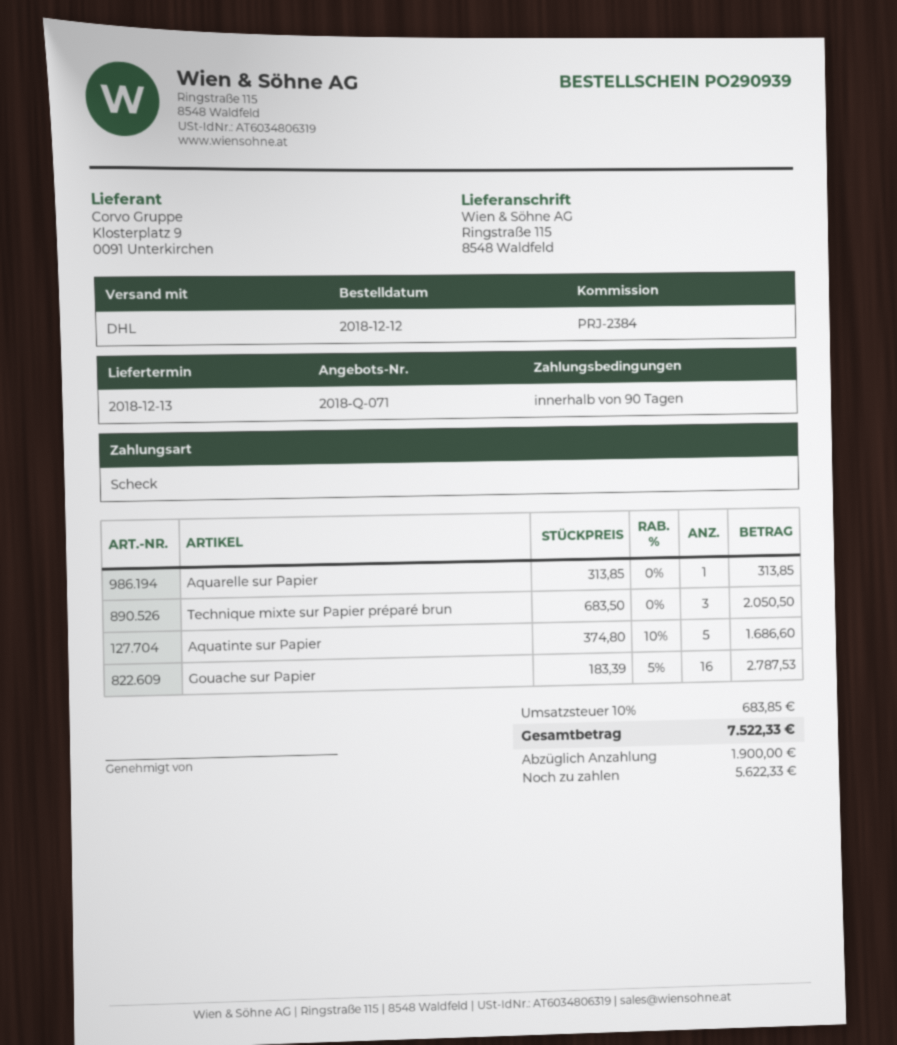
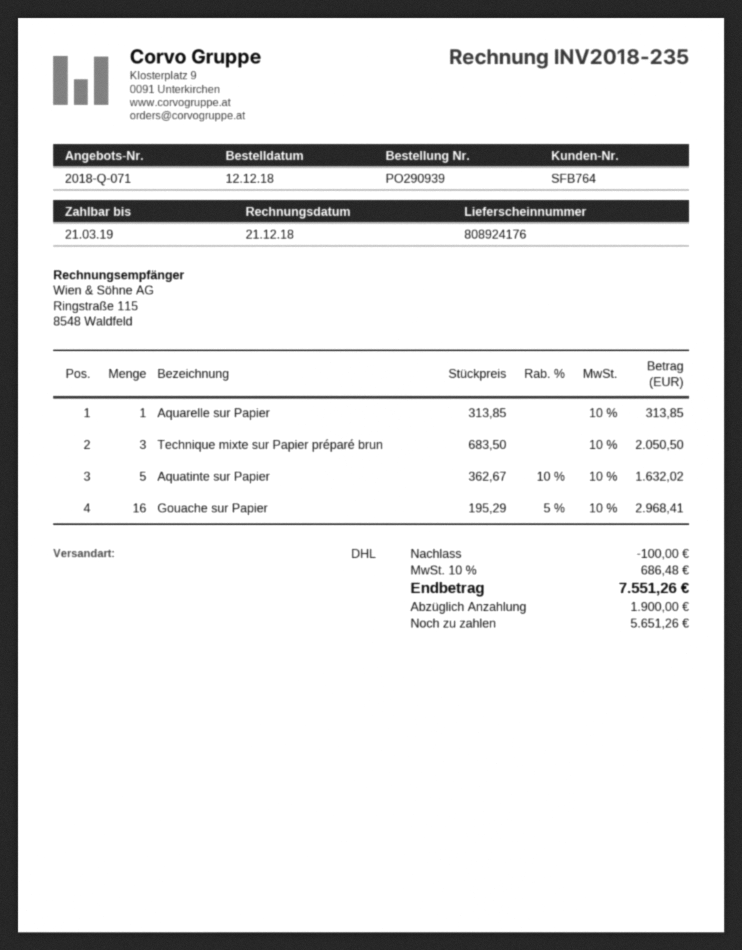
Aquatinte sur Papier: 5 x 374.80 - 10% = 1686.60 -> 5 x 362.67 - 10% = 1632.02
Gouache sur Papier: 16 x 183.39 - 5% = 2787.53 -> 16 x 195.29 - 5% = 2968.41
discount: none -> 100.00
tax: 10% = 683.85 -> 10% = 686.48
total: 7522.33 -> 7551.26
balance: 5622.33 -> 5651.26

